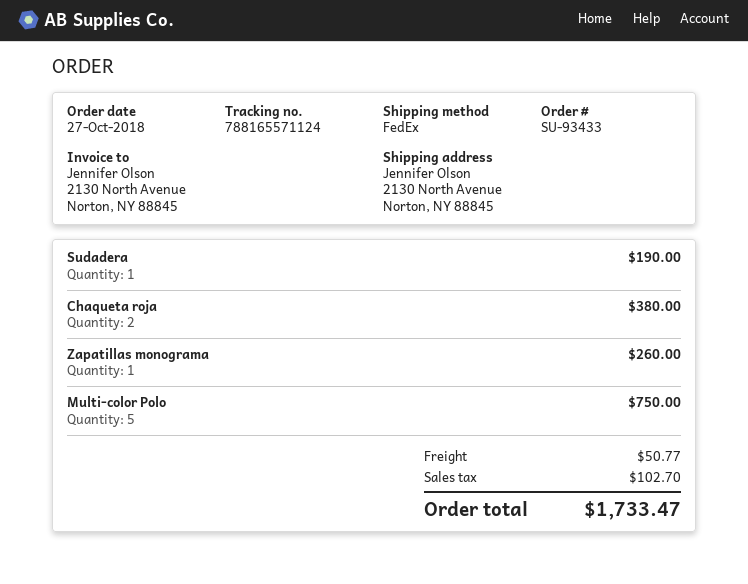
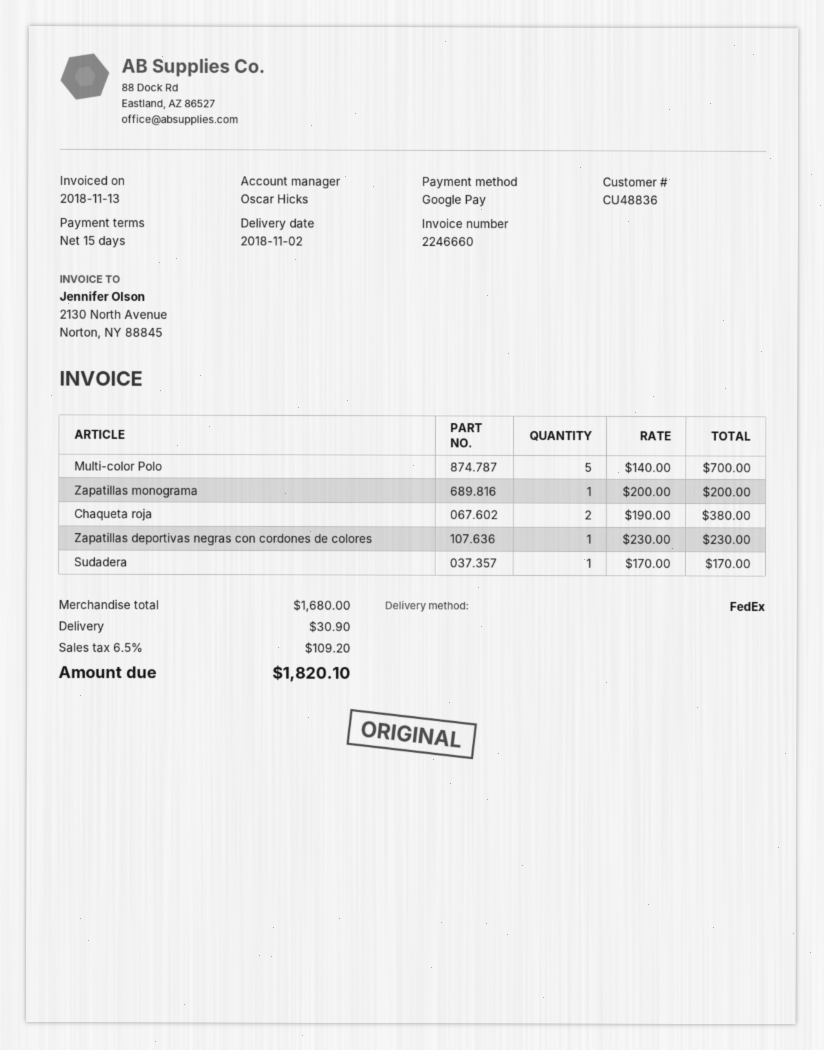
Sudadera: 1 for 190.00 -> 1 for 170.00
Zapatillas monograma: 1 for 260.00 -> 1 for 200.00
Multi-color Polo: 5 for 750.00 -> 5 for 700.00
Zapatillas deportivas negras con cordones de colores: none -> 1 for 230.00
shipping: 50.77 -> 30.90
tax: 102.70 -> 109.20
total: 1733.47 -> 1820.10

